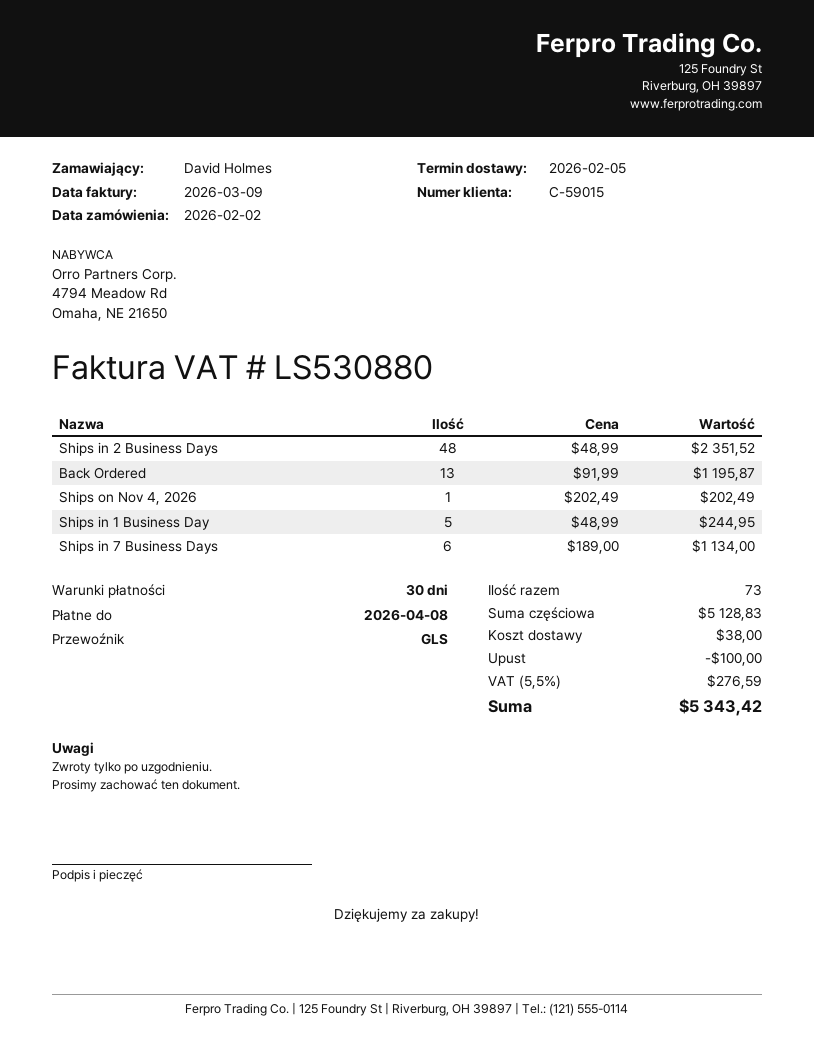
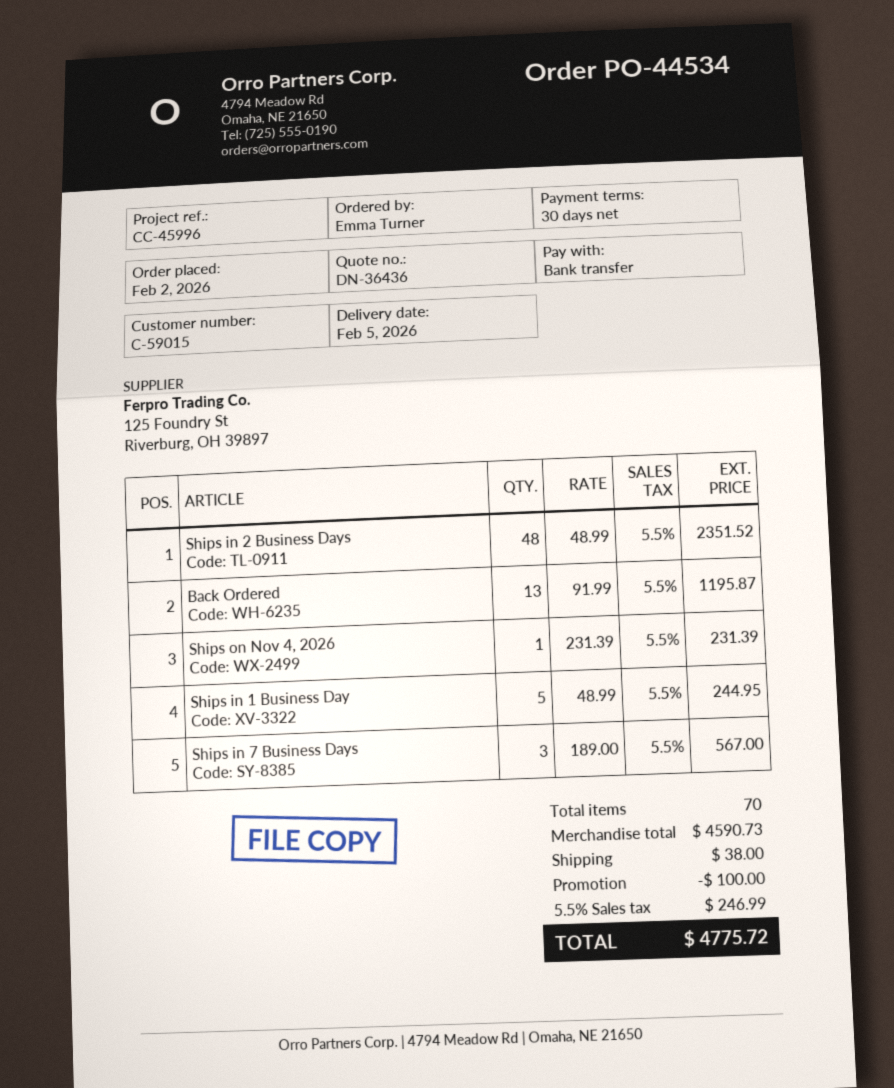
ordered by: David Holmes -> Emma Turner
Ships on Nov 4, 2026: 1 x 202.49 = 202.49 -> 1 x 231.39 = 231.39
Ships in 7 Business Days: 6 x 189.00 = 1134.00 -> 3 x 189.00 = 567.00
total quantity: 73 -> 70
subtotal: 5128.83 -> 4590.73
tax: 5.5% = 276.59 -> 5.5% = 246.99
total: 5343.42 -> 4775.72

